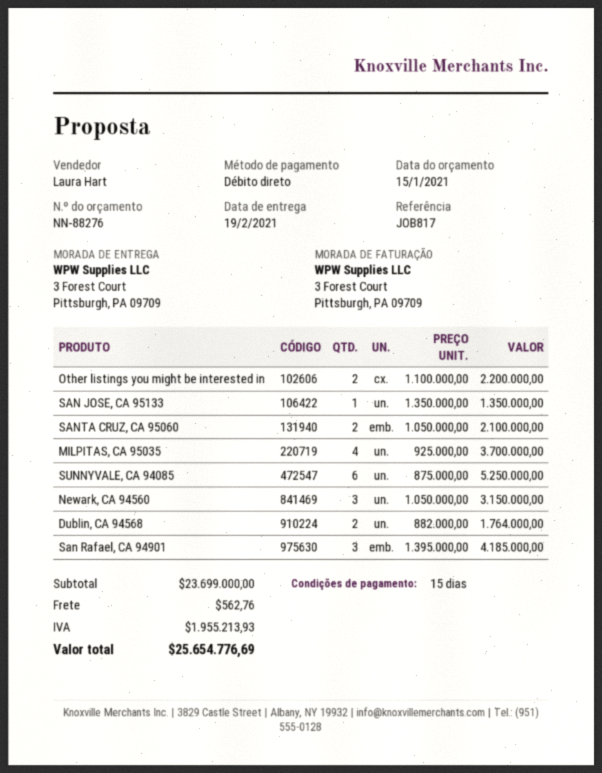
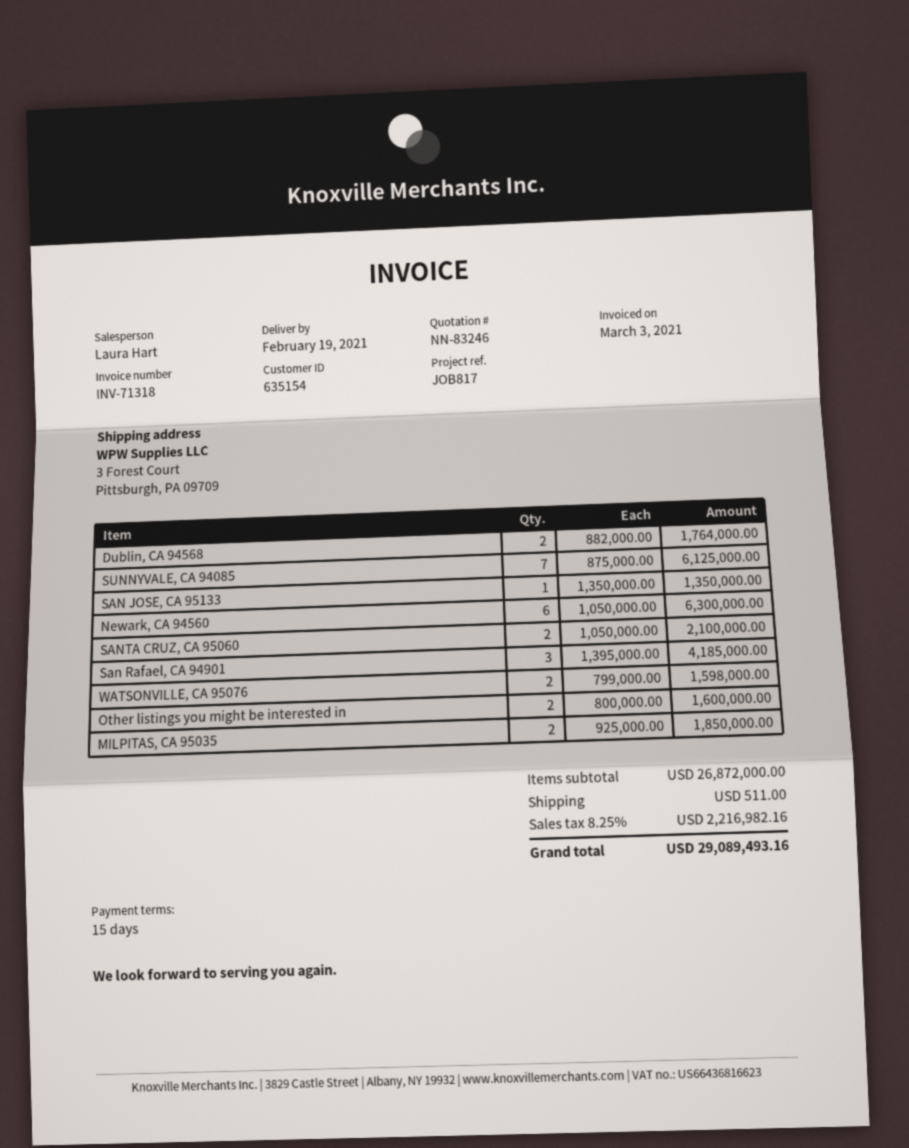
quote number: NN-88276 -> NN-83246
Other listings you might be interested in: 2 x 1100000.00 = 2200000.00 -> 2 x 800000.00 = 1600000.00
MILPITAS, CA 95035: 4 x 925000.00 = 3700000.00 -> 2 x 925000.00 = 1850000.00
SUNNYVALE, CA 94085: 6 x 875000.00 = 5250000.00 -> 7 x 875000.00 = 6125000.00
Newark, CA 94560: 3 x 1050000.00 = 3150000.00 -> 6 x 1050000.00 = 6300000.00
WATSONVILLE, CA 95076: none -> 2 x 799000.00 = 1598000.00
subtotal: 23699000.00 -> 26872000.00
shipping: 562.76 -> 511.00
tax: 1955213.93 -> 2216982.16
total: 25654776.69 -> 29089493.16

